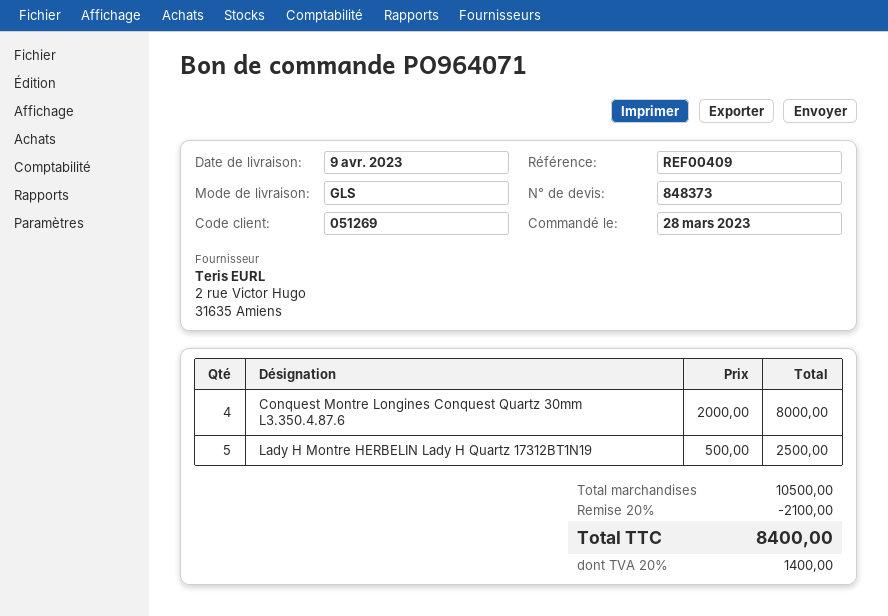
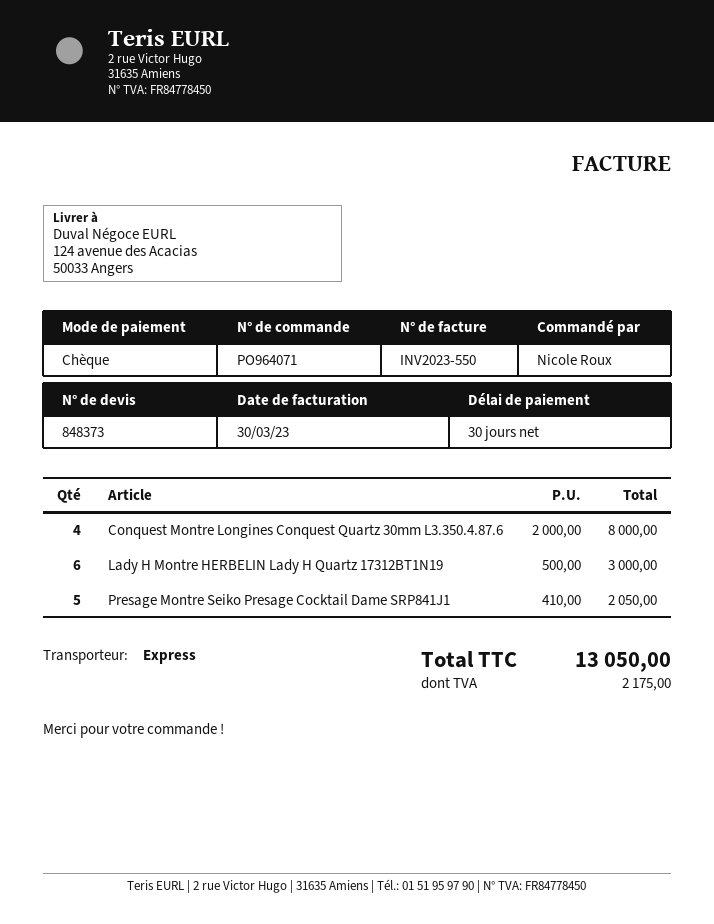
shipping method: GLS -> express
Lady H Montre HERBELIN Lady H Quartz 17312BT1N19: 5 x 500.00 = 2500.00 -> 6 x 500.00 = 3000.00
Presage Montre Seiko Presage Cocktail Dame SRP841J1: none -> 5 x 410.00 = 2050.00
discount: 20% = 2100.00 -> none
tax: 1400.00 -> 2175.00
total: 8400.00 -> 13050.00

